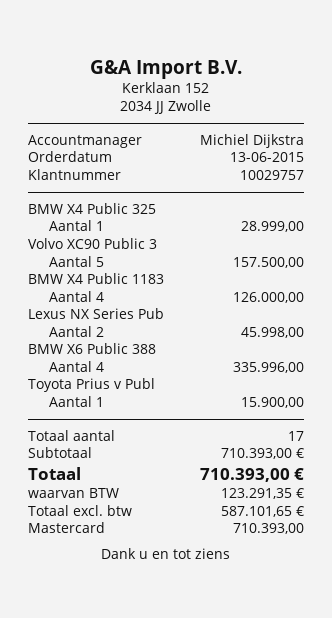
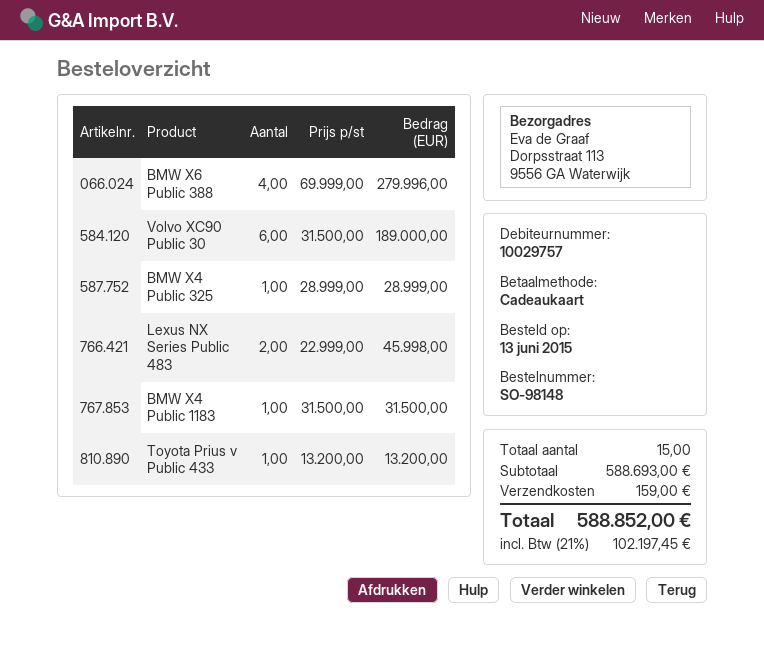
payment method: Mastercard -> gift card
Volvo XC90 Public 3: 5 for 157500.00 -> 6 for 189000.00
BMW X4 Public 1183: 4 for 126000.00 -> 1 for 31500.00
BMW X6 Public 388: 4 for 335996.00 -> 4 for 279996.00
Toyota Prius v Publ: 1 for 15900.00 -> 1 for 13200.00
total quantity: 17 -> 15
subtotal: 710393.00 -> 588693.00
shipping: none -> 159.00
tax: 123291.35 -> 102197.45
total: 710393.00 -> 588852.00

